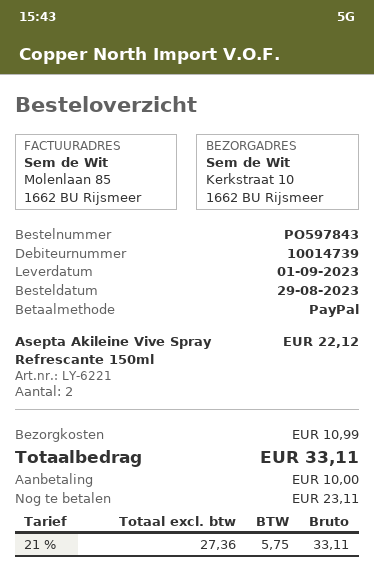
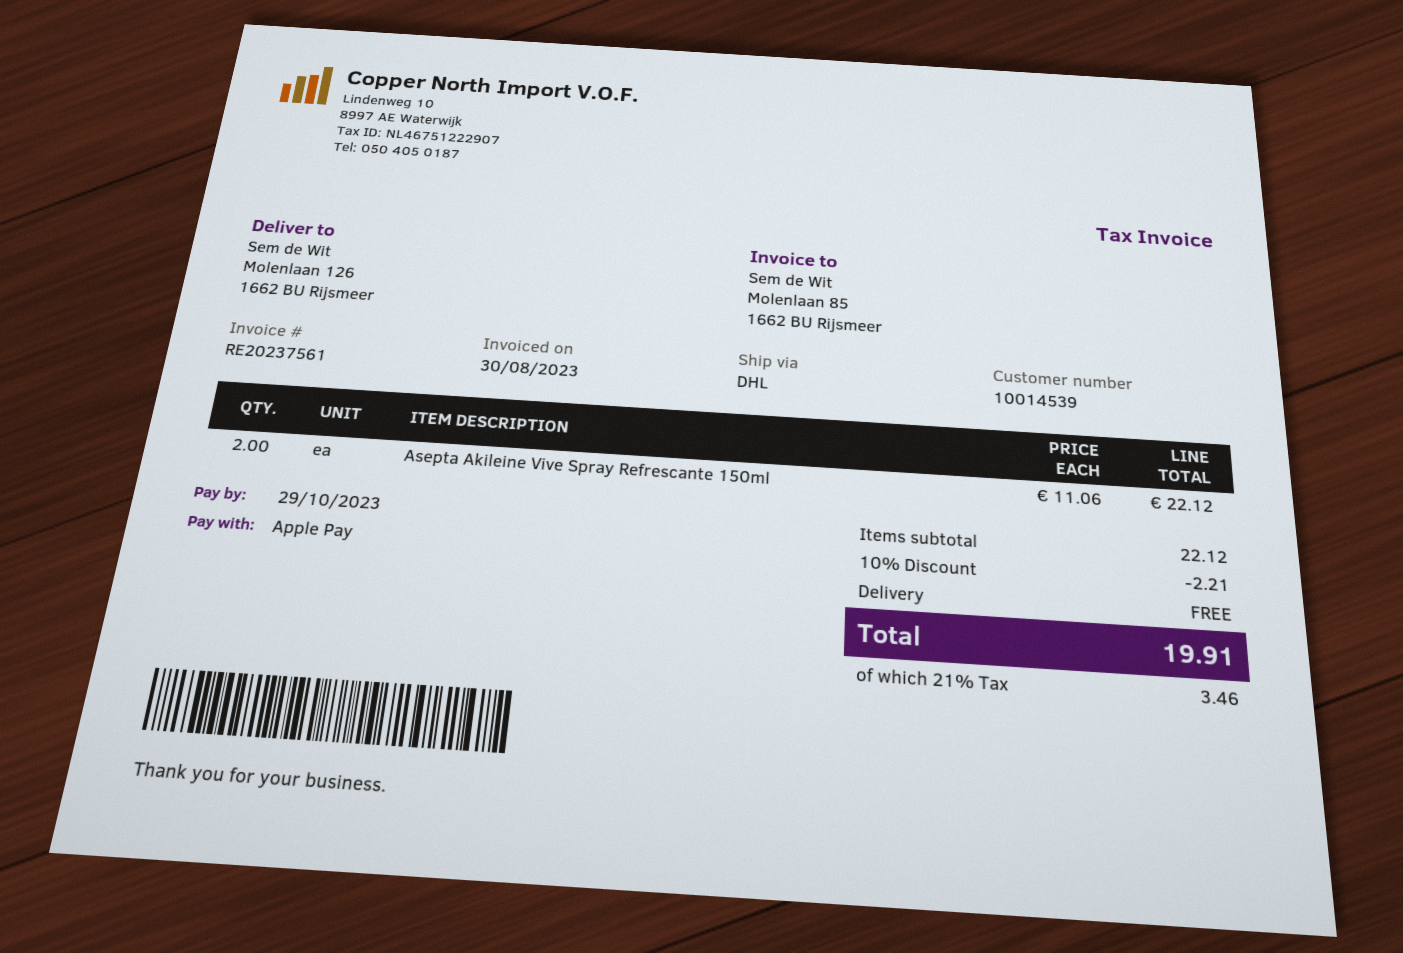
customer number: 10014739 -> 10014539
payment method: PayPal -> Apple Pay
ship to: Kerkstraat 10, 1662 BU Rijsmeer -> Molenlaan 126, 1662 BU Rijsmeer
discount: none -> 10% = 2.21
shipping: 10.99 -> 0.00
tax: 21% = 5.75 -> 21% = 3.46
total: 33.11 -> 19.91

